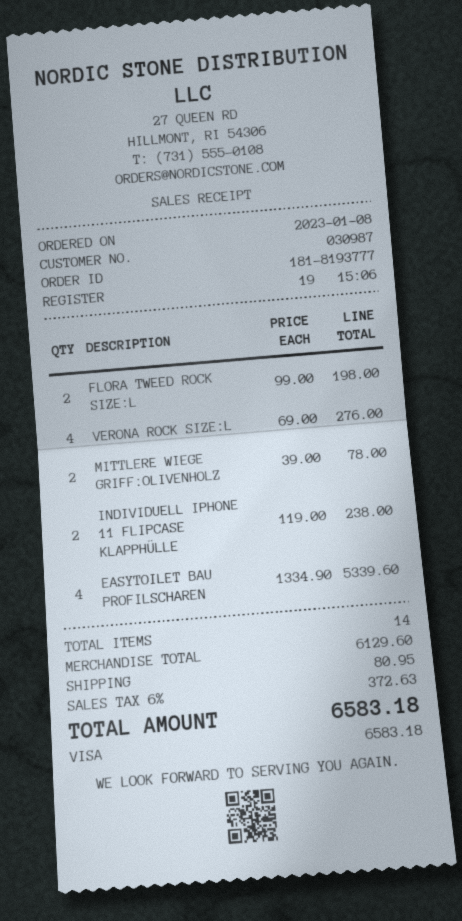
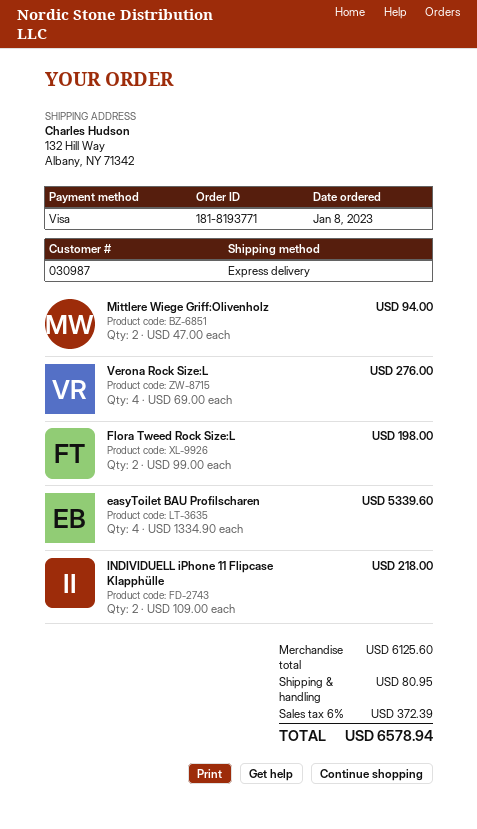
order number: 181-8193777 -> 181-8193771
MITTLERE WIEGE GRIFF:OLIVENHOLZ: 2 x 39.00 = 78.00 -> 2 x 47.00 = 94.00
INDIVIDUELL IPHONE 11 FLIPCASE KLAPPHÜLLE: 2 x 119.00 = 238.00 -> 2 x 109.00 = 218.00
subtotal: 6129.60 -> 6125.60
tax: 6% = 372.63 -> 6% = 372.39
total: 6583.18 -> 6578.94

